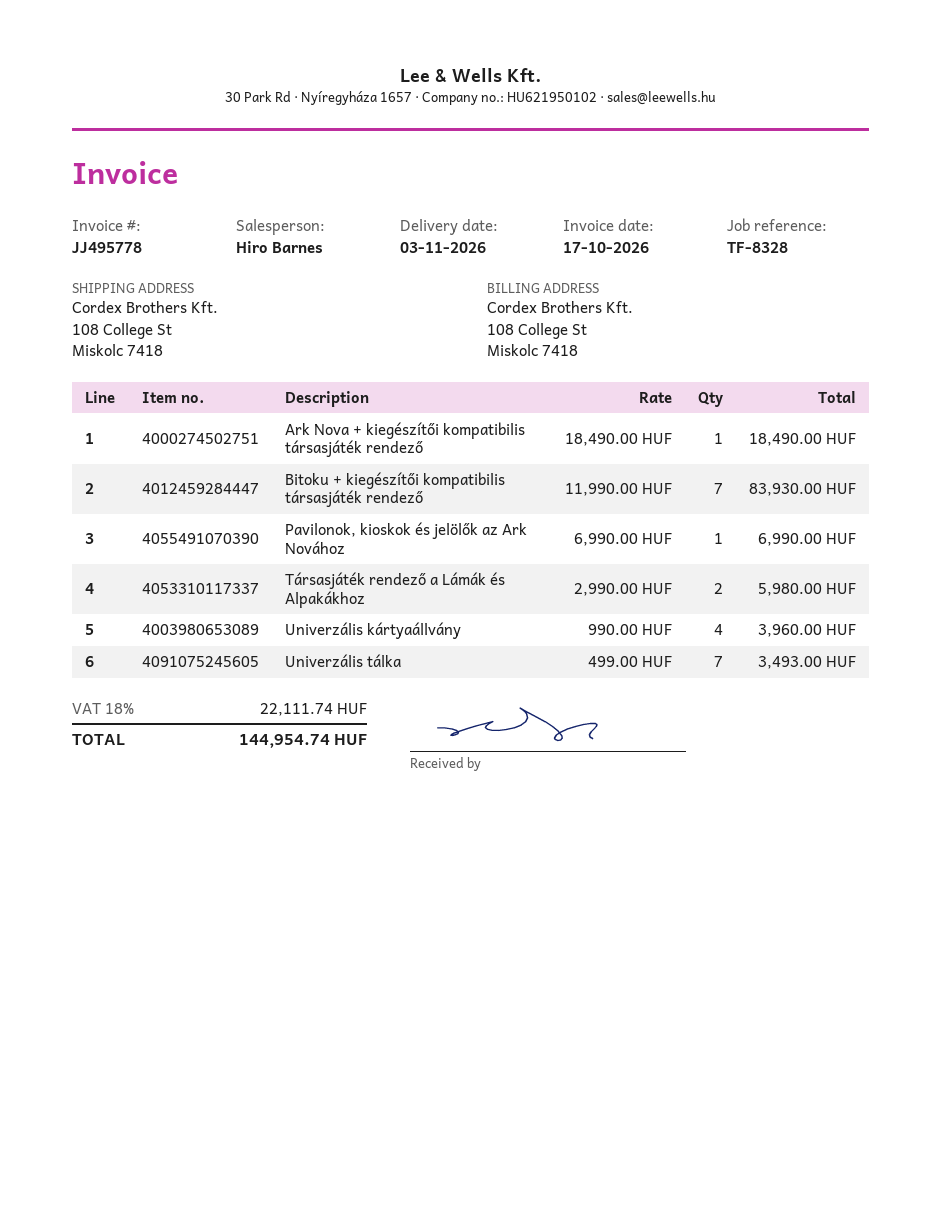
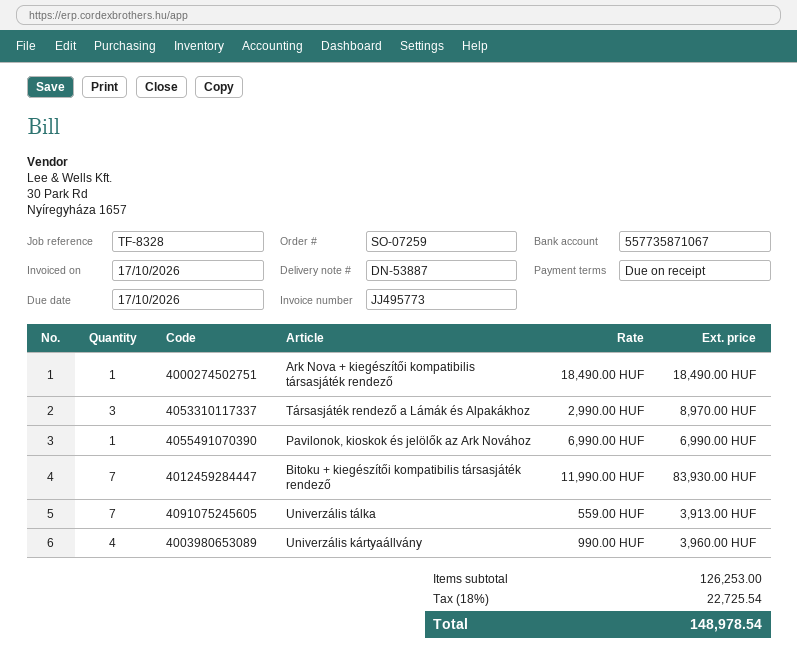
invoice number: JJ495778 -> JJ495773
Társasjáték rendező a Lámák és Alpakákhoz: 2 x 2990.00 = 5980.00 -> 3 x 2990.00 = 8970.00
Univerzális tálka: 7 x 499.00 = 3493.00 -> 7 x 559.00 = 3913.00
tax: 18% = 22111.74 -> 18% = 22725.54
total: 144954.74 -> 148978.54

